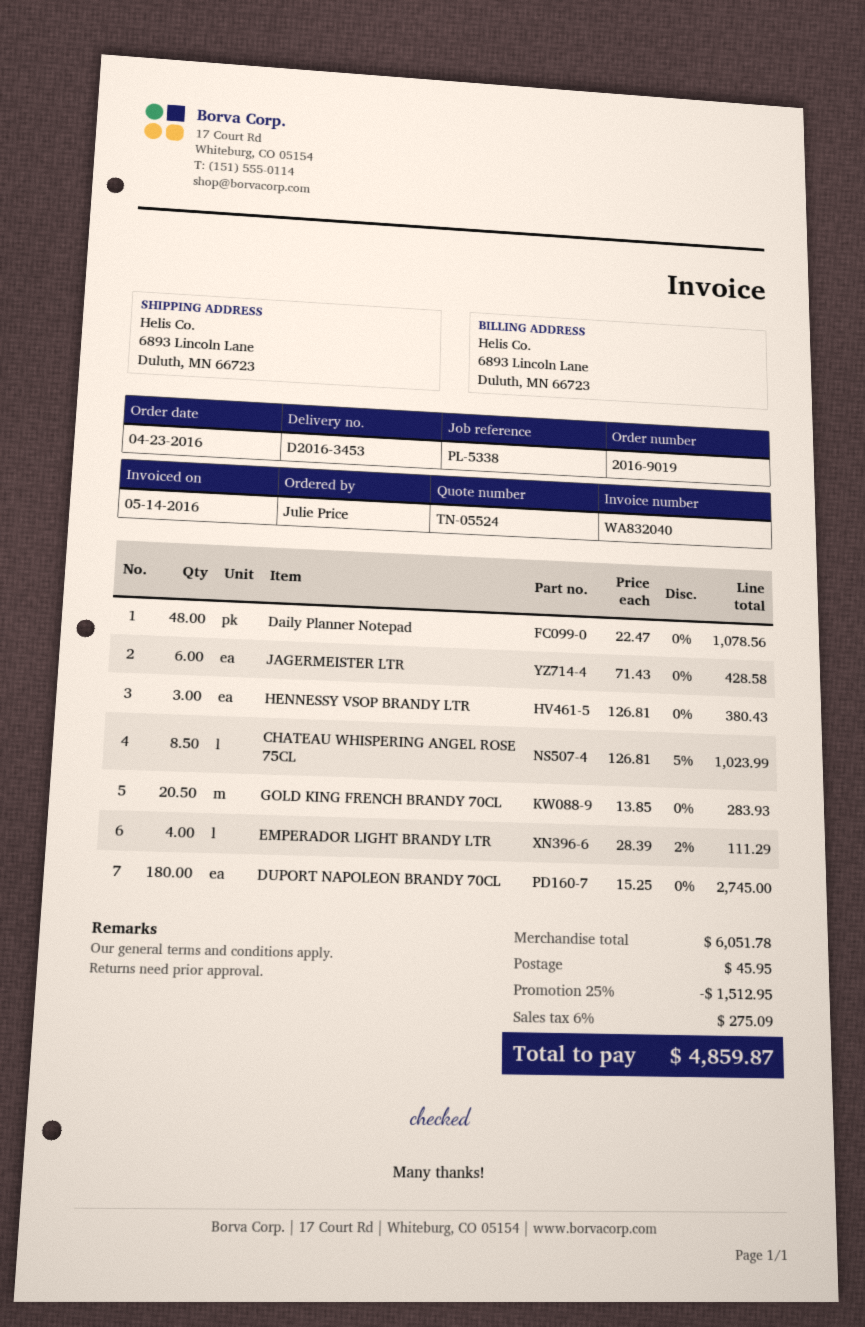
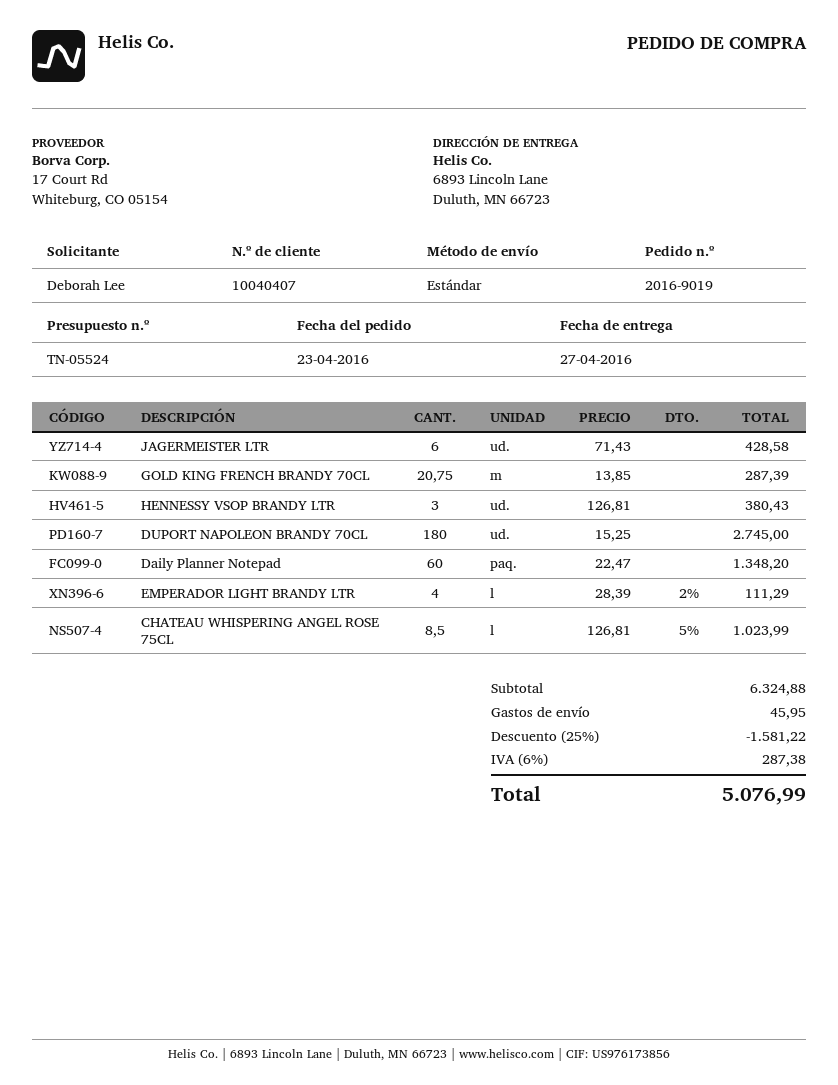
ordered by: Julie Price -> Deborah Lee
Daily Planner Notepad: 48 x 22.47 = 1078.56 -> 60 x 22.47 = 1348.20
GOLD KING FRENCH BRANDY 70CL: 20.5 x 13.85 = 283.93 -> 20.75 x 13.85 = 287.39
subtotal: 6051.78 -> 6324.88
discount: 25% = 1512.95 -> 25% = 1581.22
tax: 6% = 275.09 -> 6% = 287.38
total: 4859.87 -> 5076.99

